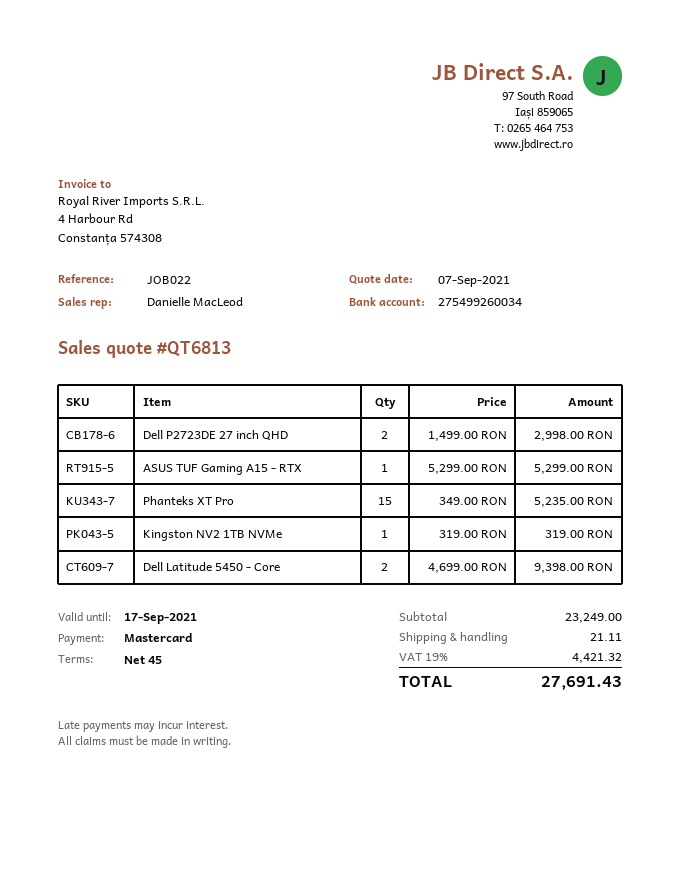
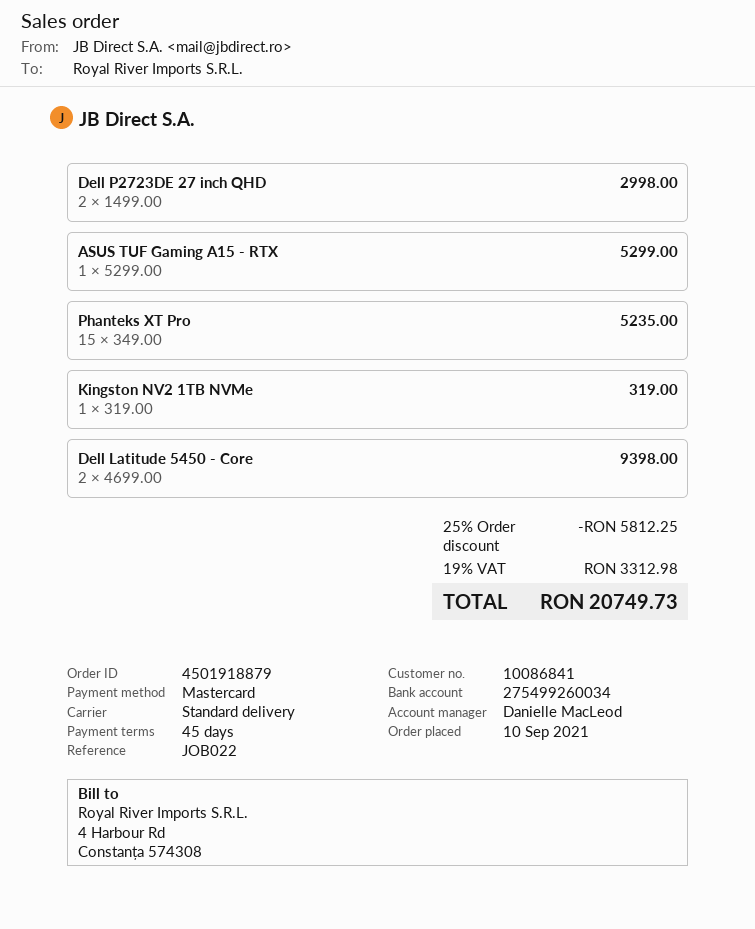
discount: none -> 25% = 5812.25
shipping: 21.11 -> none
tax: 19% = 4421.32 -> 19% = 3312.98
total: 27691.43 -> 20749.73

